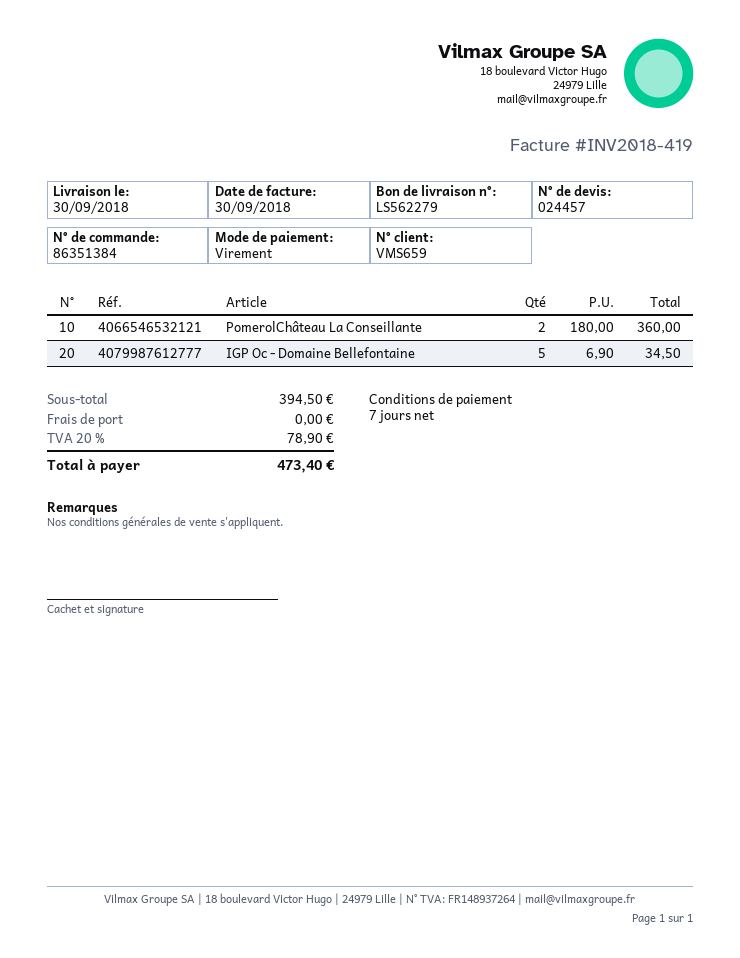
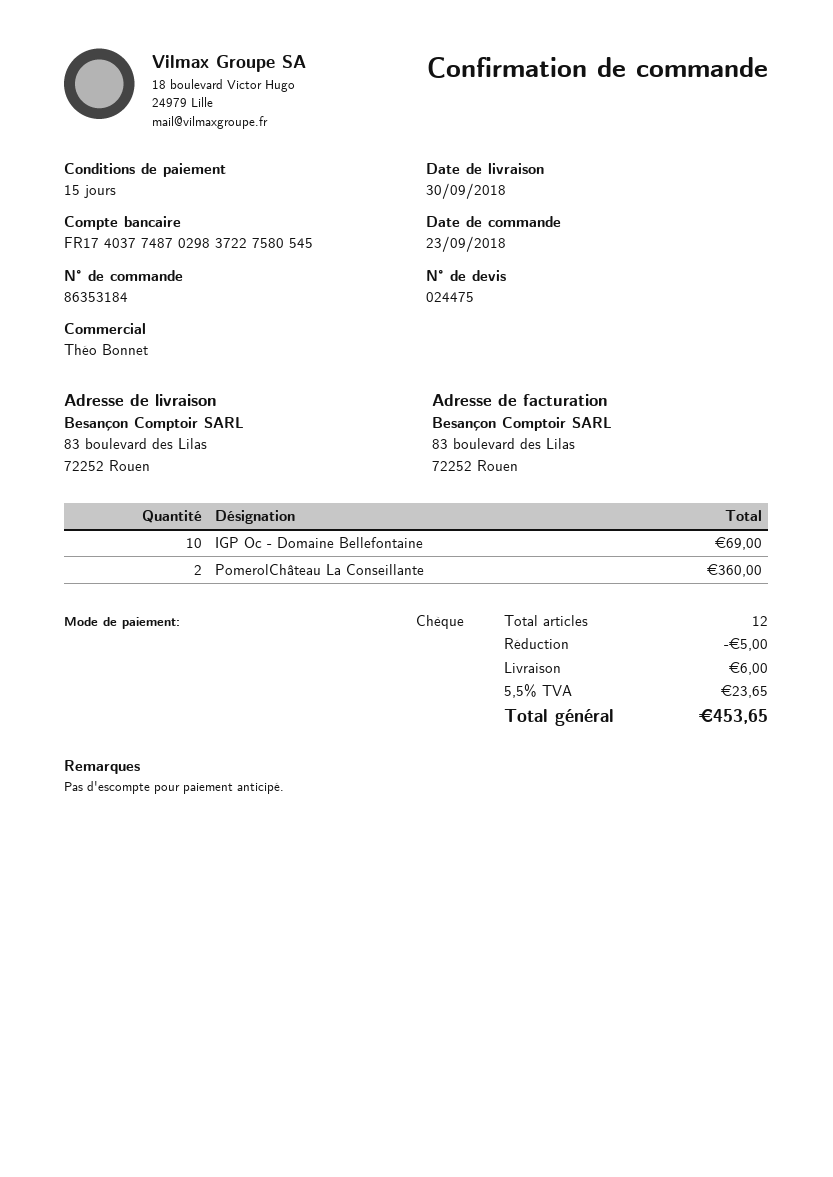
quote number: 024457 -> 024475
order number: 86351384 -> 86353184
payment terms: 7 days -> 15 days
payment method: bank transfer -> cheque
IGP Oc - Domaine Bellefontaine: 5 for 34.50 -> 10 for 69.00
discount: none -> 5.00
shipping: 0.00 -> 6.00
tax: 20% = 78.90 -> 5.5% = 23.65
total: 473.40 -> 453.65

